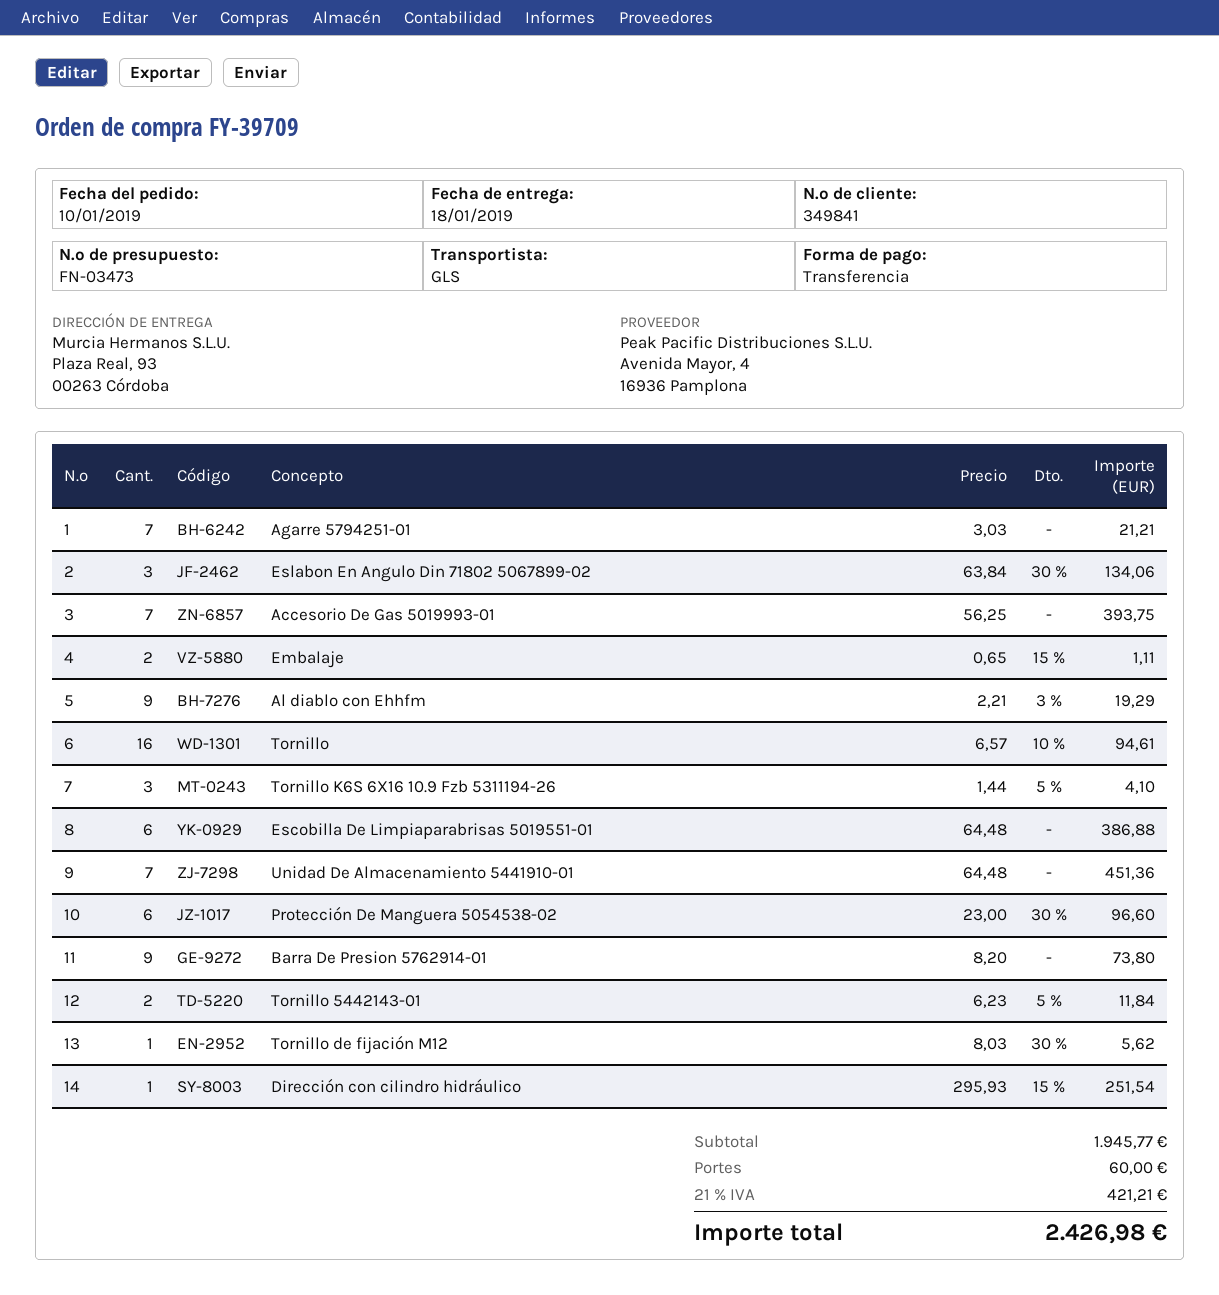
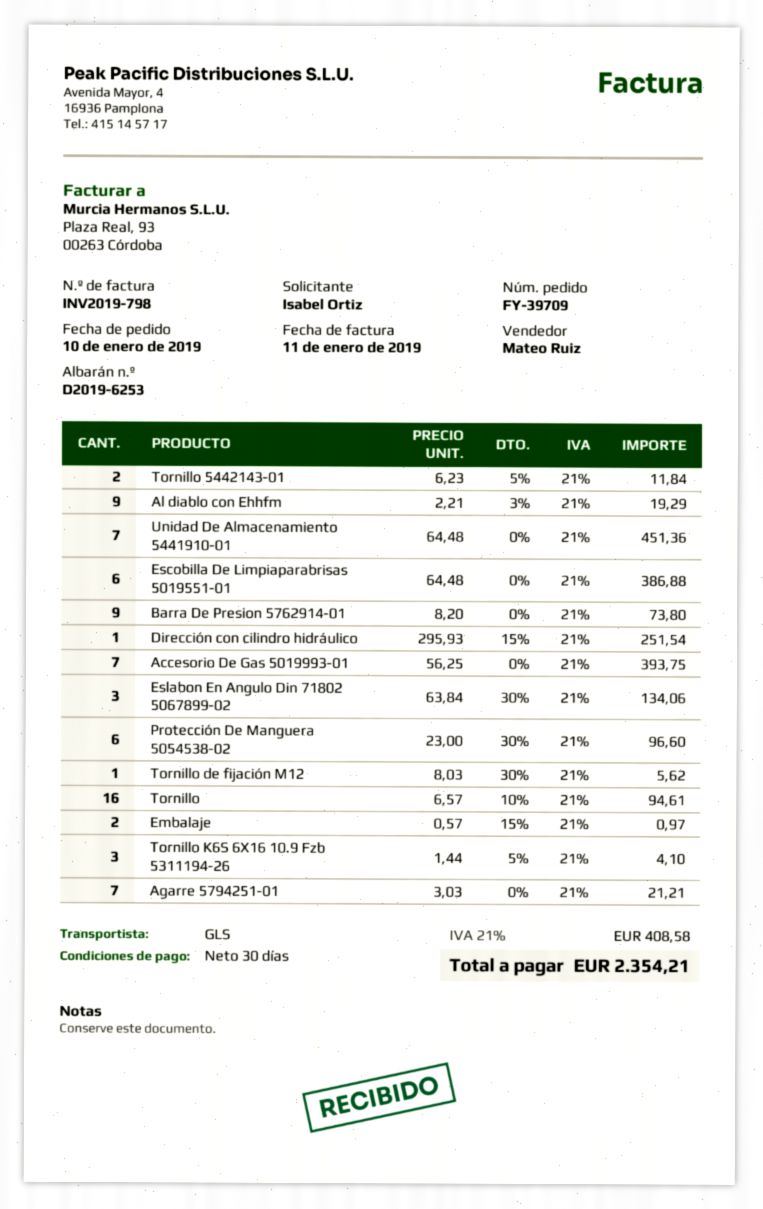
Embalaje: 2 x 0.65 - 15% = 1.11 -> 2 x 0.57 - 15% = 0.97
shipping: 60.00 -> none
tax: 21% = 421.21 -> 21% = 408.58
total: 2426.98 -> 2354.21

